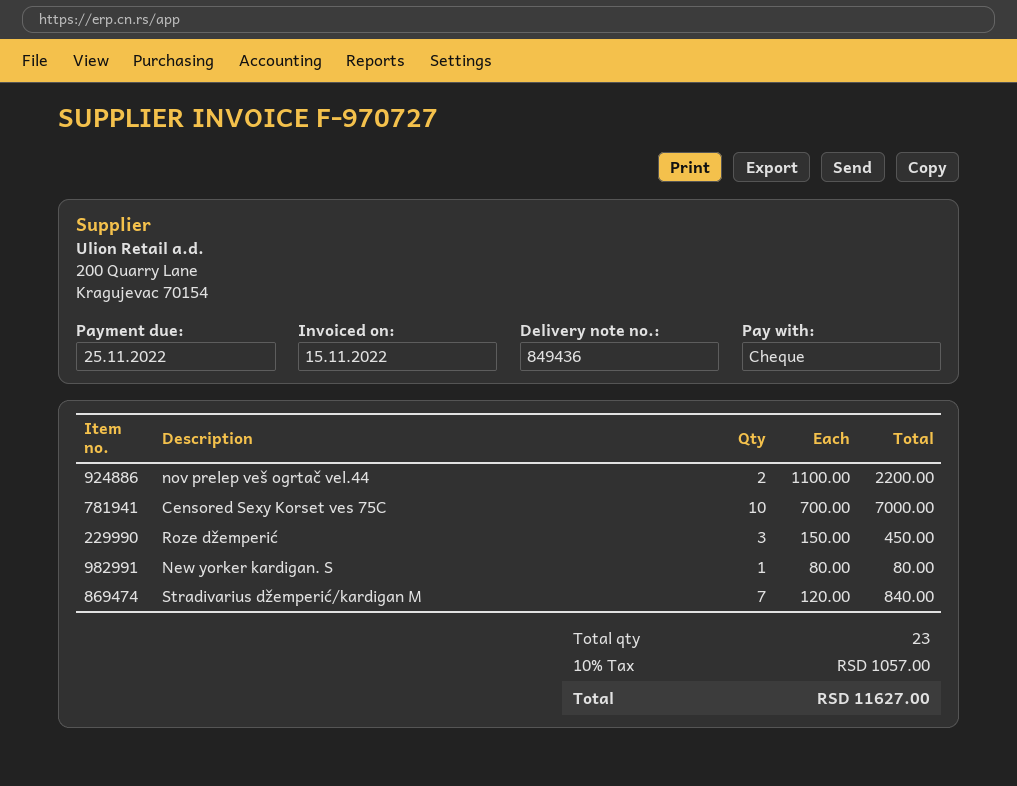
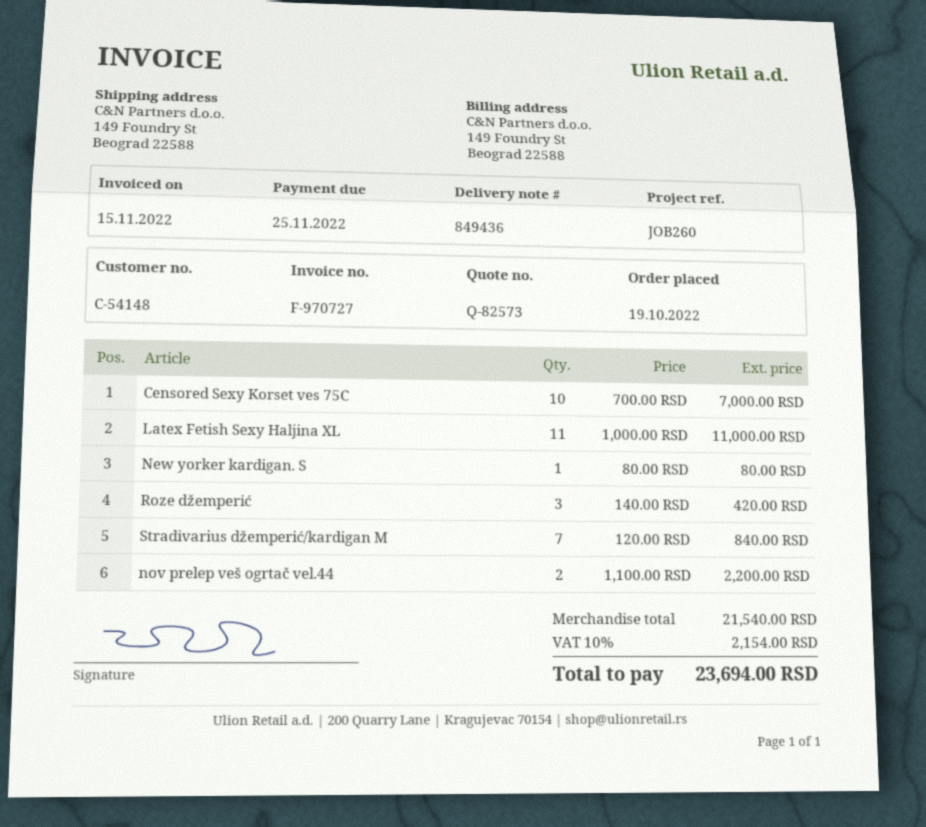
Roze džemperić: 3 x 150.00 = 450.00 -> 3 x 140.00 = 420.00
Latex Fetish Sexy Haljina XL: none -> 11 x 1000.00 = 11000.00
tax: 10% = 1057.00 -> 10% = 2154.00
total: 11627.00 -> 23694.00

